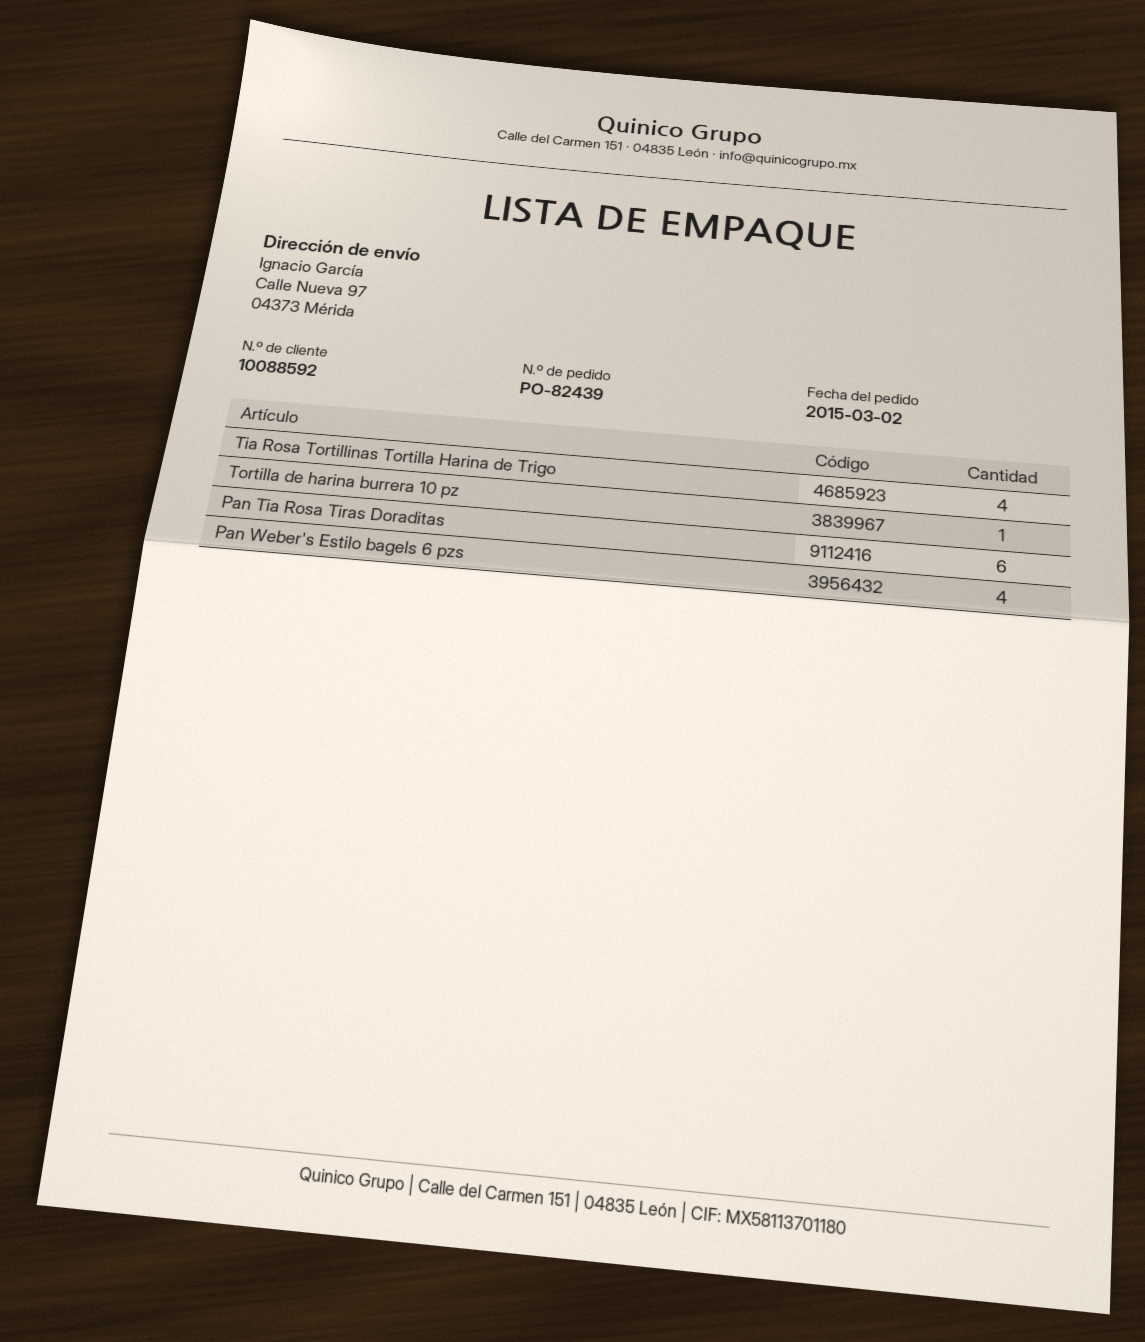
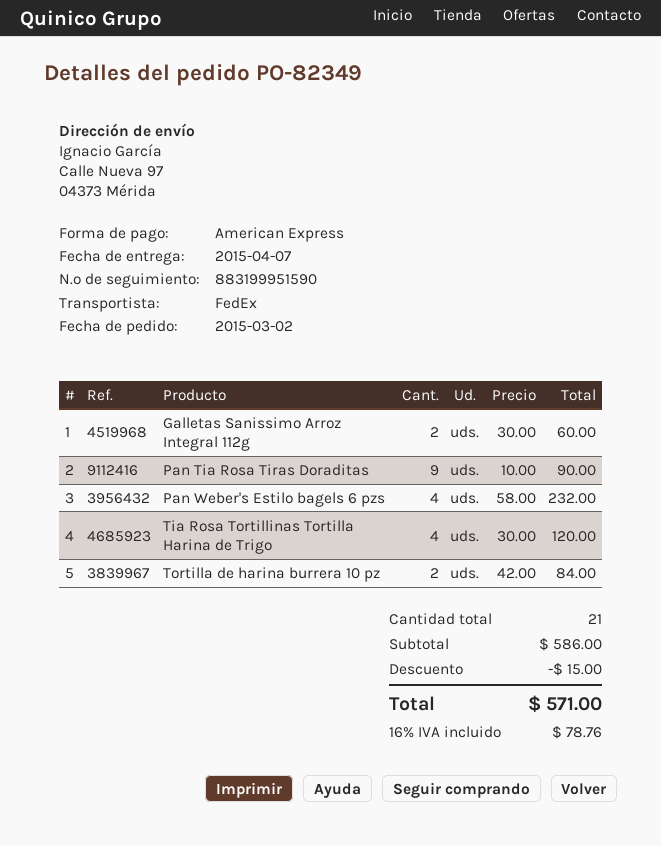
order number: PO-82439 -> PO-82349
Tortilla de harina burrera 10 pz: 1 -> 2
Pan Tia Rosa Tiras Doraditas: 6 -> 9
Galletas Sanissimo Arroz Integral 112g: none -> 2

